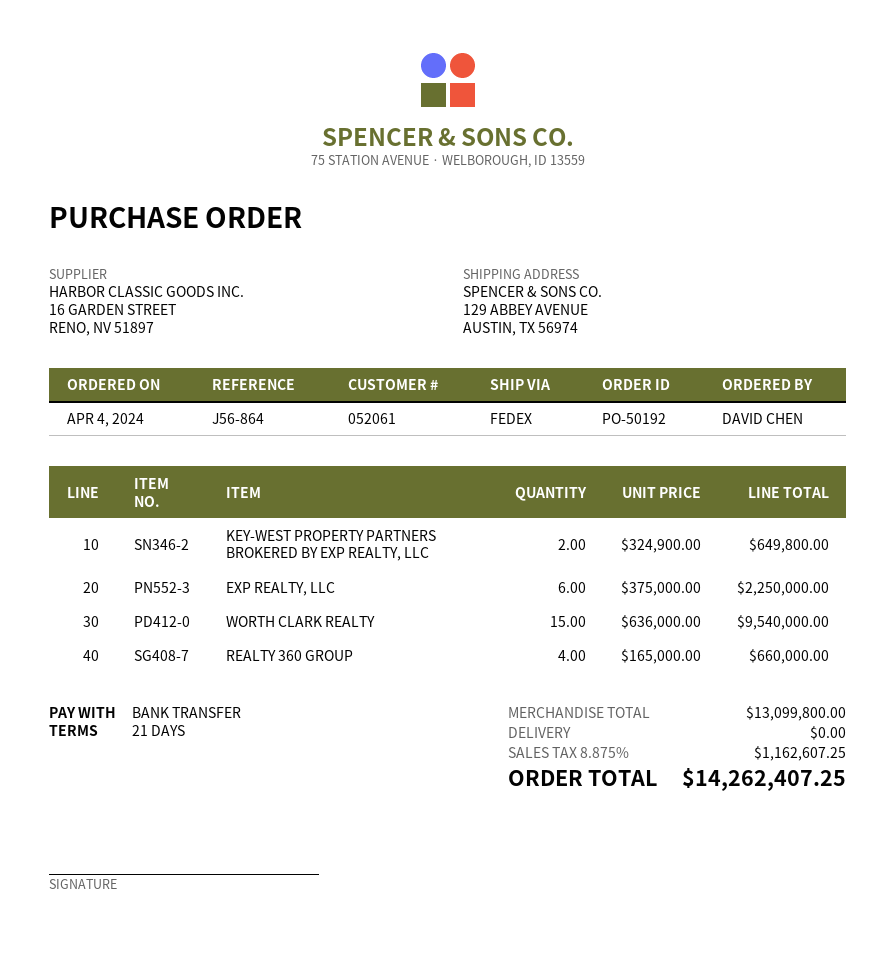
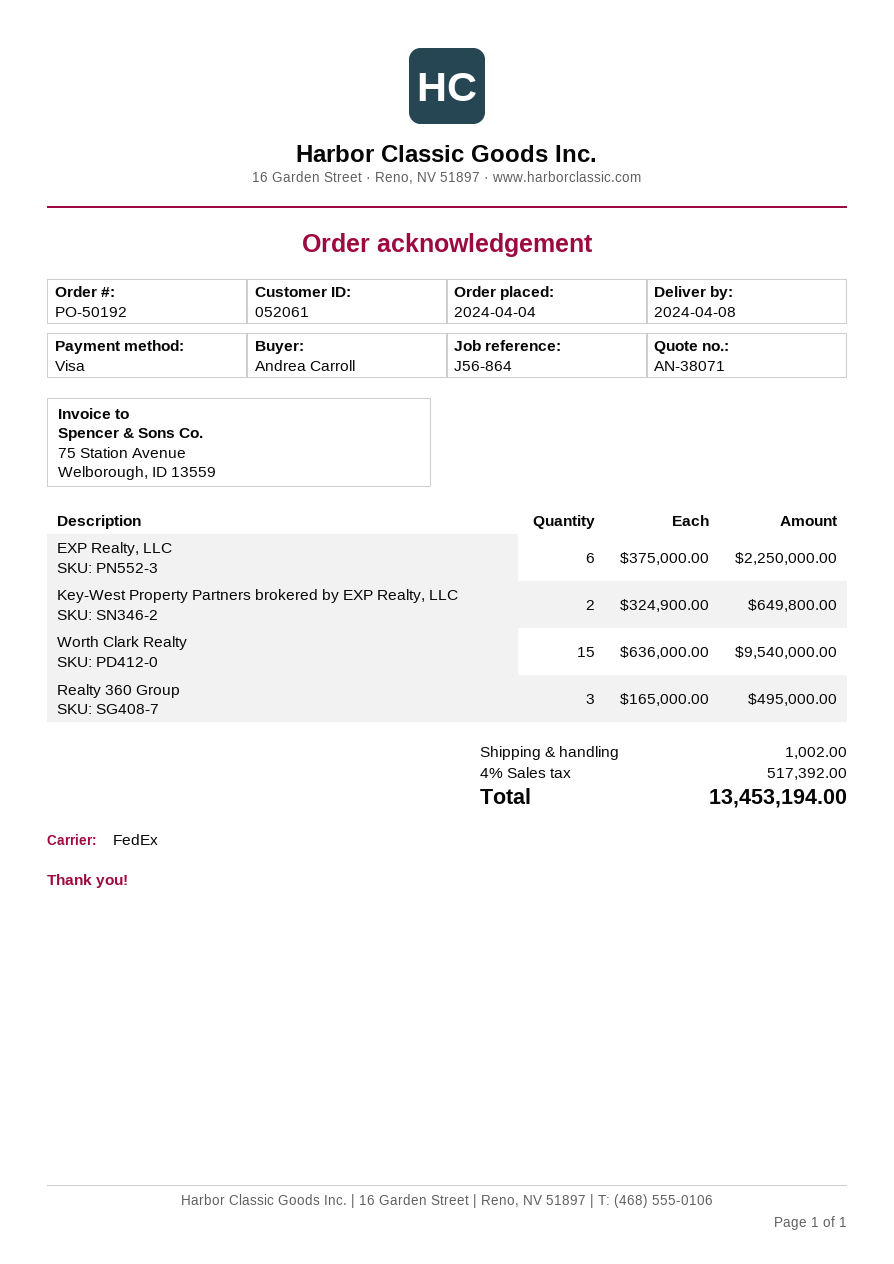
ordered by: DAVID CHEN -> Andrea Carroll
payment method: bank transfer -> Visa
REALTY 360 GROUP: 4 x 165000.00 = 660000.00 -> 3 x 165000.00 = 495000.00
shipping: 0.00 -> 1002.00
tax: 8.875% = 1162607.25 -> 4% = 517392.00
total: 14262407.25 -> 13453194.00

